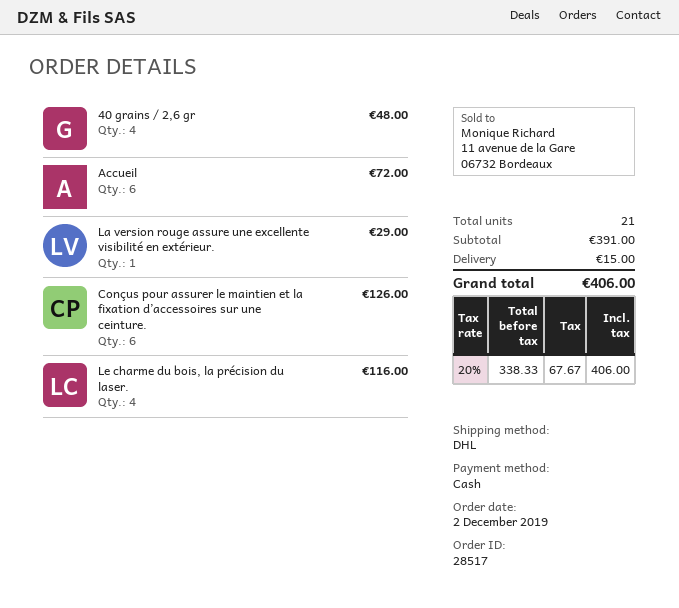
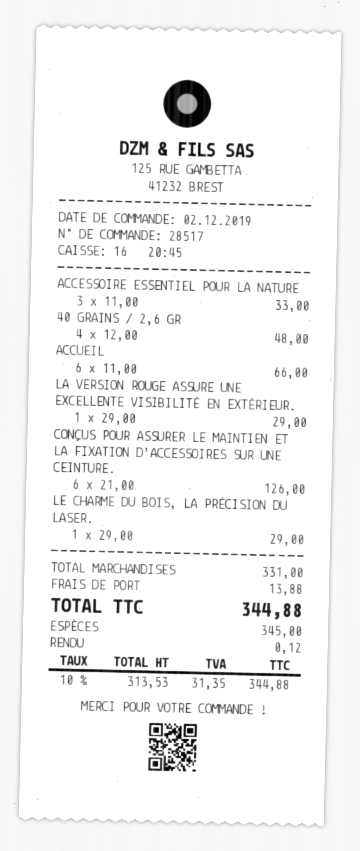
Accueil: 6 for 72.00 -> 6 for 66.00
Le charme du bois, la précision du laser.: 4 for 116.00 -> 1 for 29.00
ACCESSOIRE ESSENTIEL POUR LA NATURE: none -> 3 for 33.00
subtotal: 391.00 -> 331.00
shipping: 15.00 -> 13.88
net: 338.33 -> 313.53
tax: 20% = 67.67 -> 10% = 31.35
total: 406.00 -> 344.88

